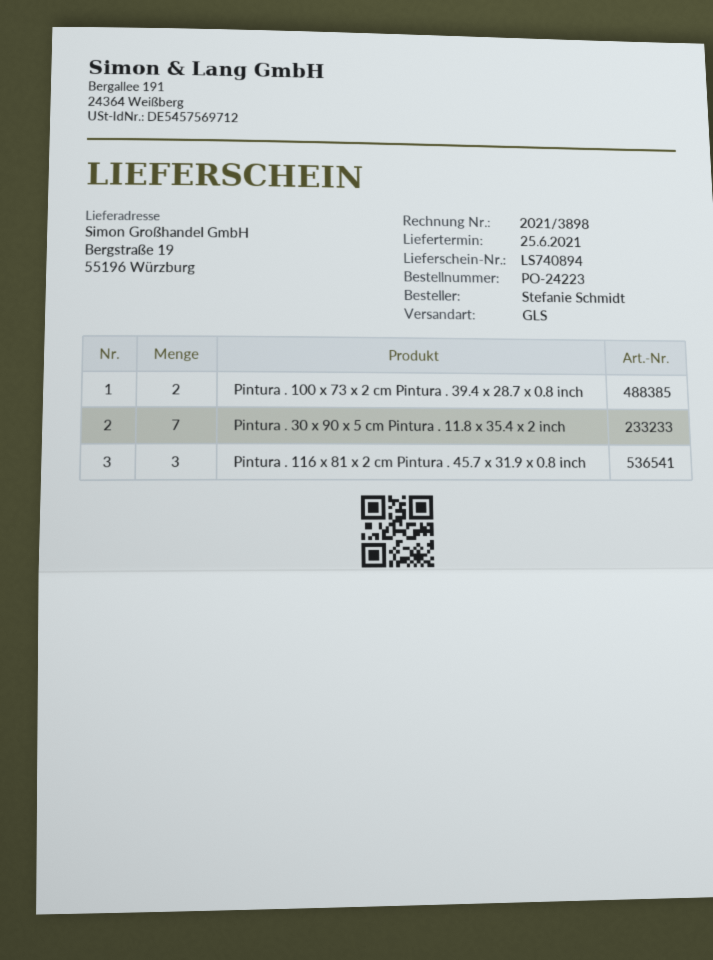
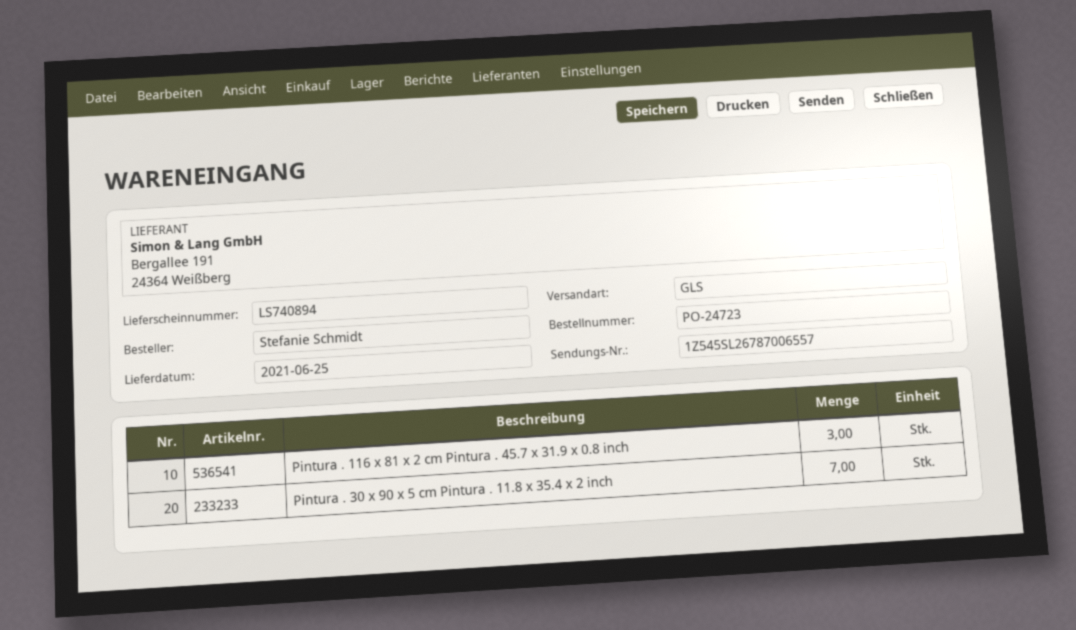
order number: PO-24223 -> PO-24723
Pintura . 100 x 73 x 2 cm Pintura . 39.4 x 28.7 x 0.8 inch: 2 -> none

